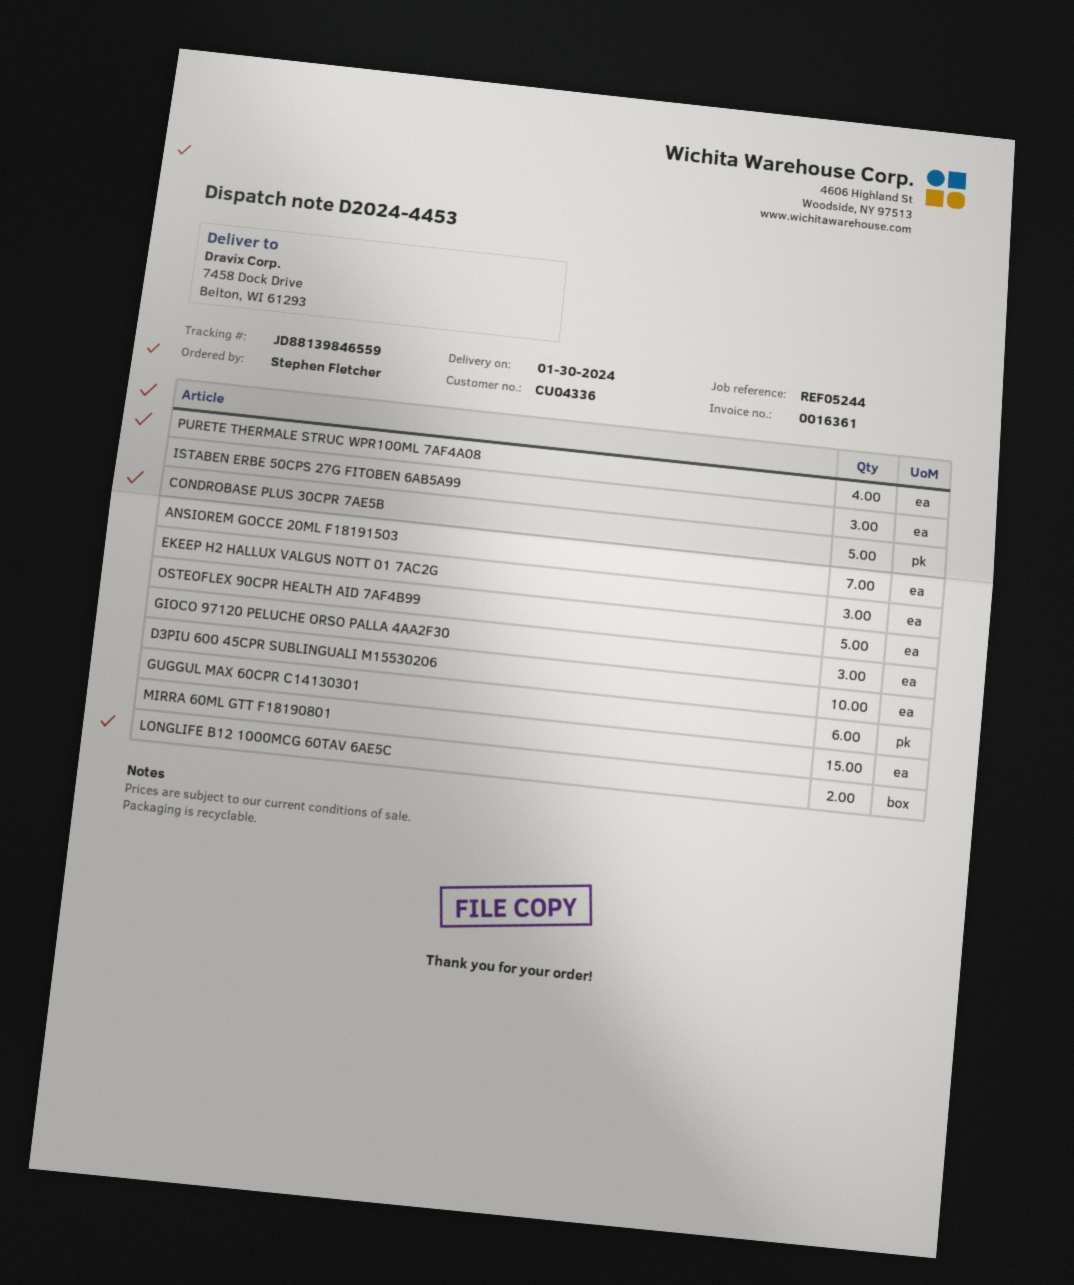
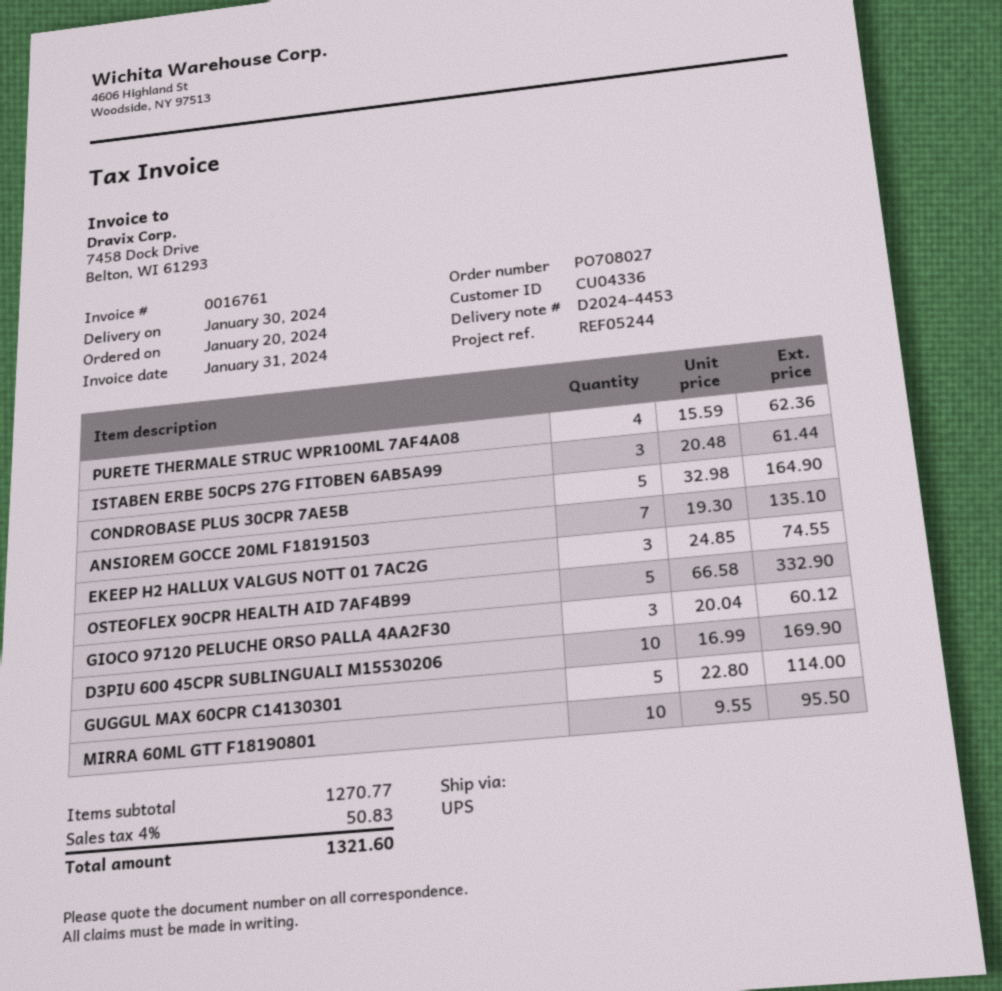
invoice number: 0016361 -> 0016761
GUGGUL MAX 60CPR C14130301: 6 -> 5
MIRRA 60ML GTT F18190801: 15 -> 10
LONGLIFE B12 1000MCG 60TAV 6AE5C: 2 -> none

